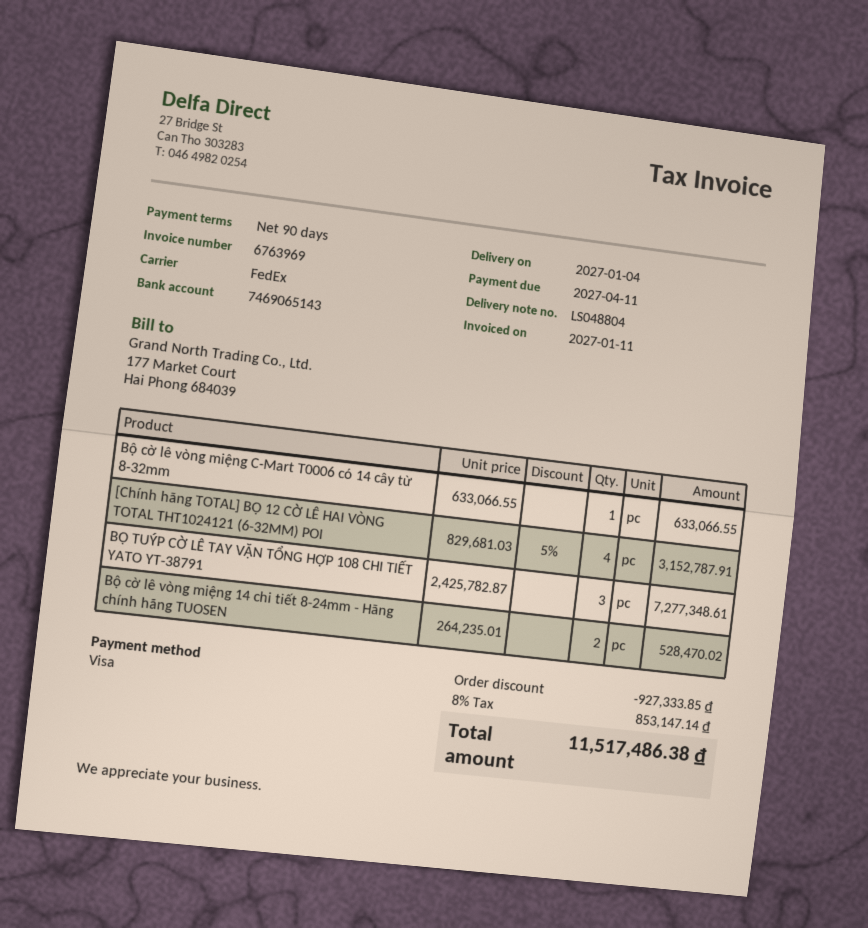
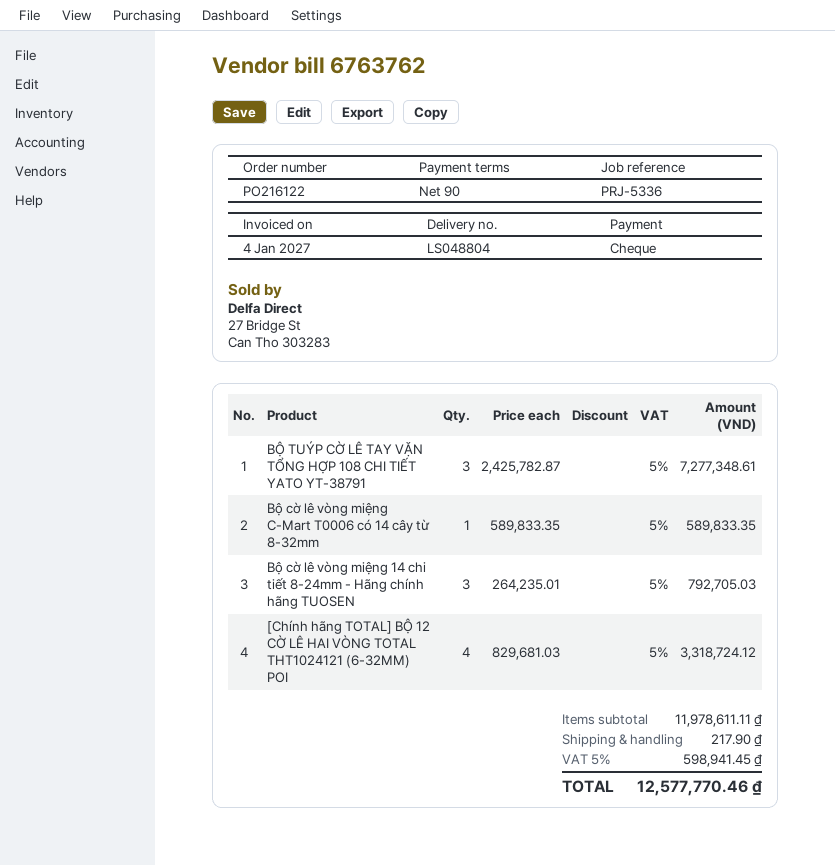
invoice number: 6763969 -> 6763762
invoice date: 2027-01-11 -> 2027-01-04
payment method: Visa -> cheque
Bộ cờ lê vòng miệng C-Mart T0006 có 14 cây từ 8-32mm: 1 x 633066.55 = 633066.55 -> 1 x 589833.35 = 589833.35
[Chính hãng TOTAL] BỘ 12 CỜ LÊ HAI VÒNG TOTAL THT1024121 (6-32MM) POI: 4 x 829681.03 - 5% = 3152787.91 -> 4 x 829681.03 = 3318724.12
Bộ cờ lê vòng miệng 14 chi tiết 8-24mm - Hãng chính hãng TUOSEN: 2 x 264235.01 = 528470.02 -> 3 x 264235.01 = 792705.03
discount: 927333.85 -> none
shipping: none -> 217.90
tax: 8% = 853147.14 -> 5% = 598941.45
total: 11517486.38 -> 12577770.46

